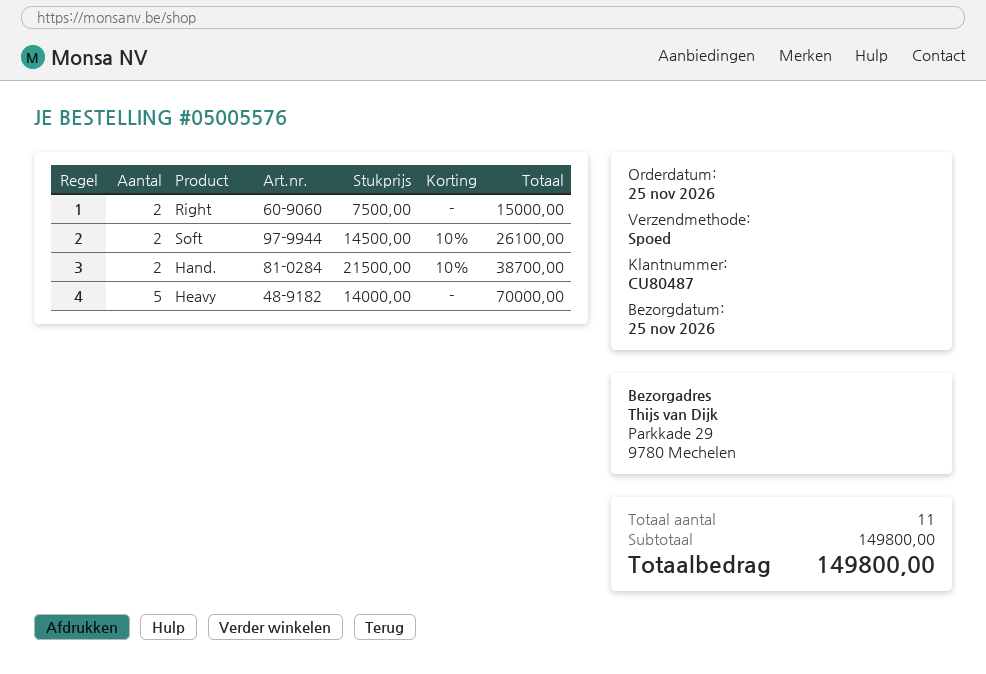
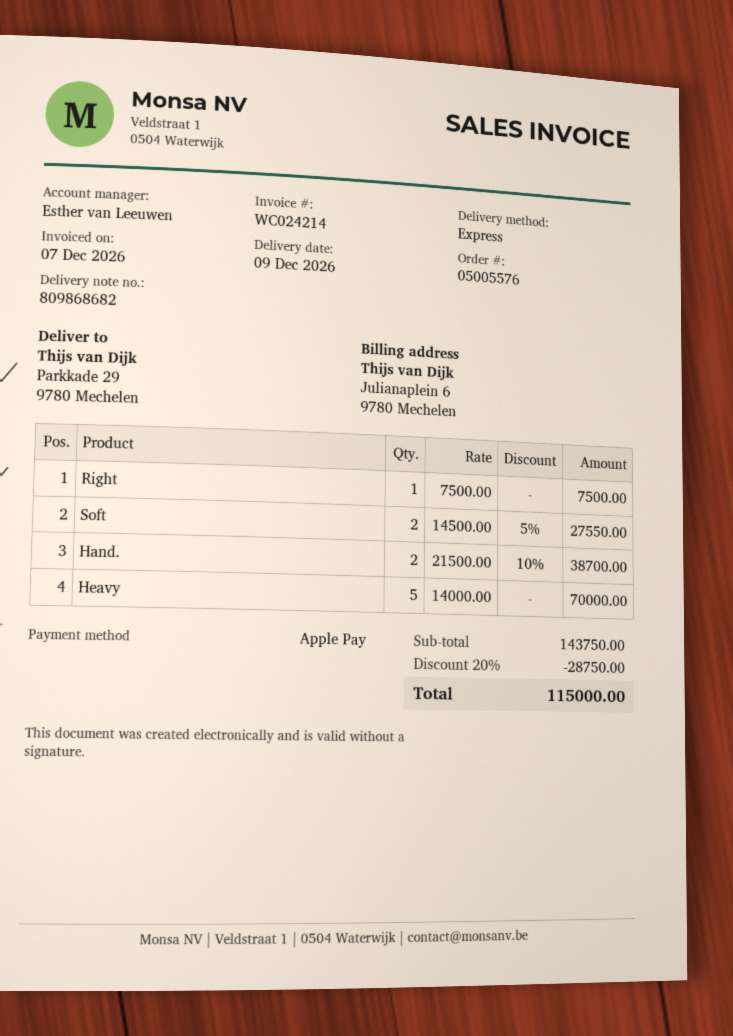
delivery date: 2026-11-25 -> 2026-12-09
Right: 2 x 7500.00 = 15000.00 -> 1 x 7500.00 = 7500.00
Soft: 2 x 14500.00 - 10% = 26100.00 -> 2 x 14500.00 - 5% = 27550.00
subtotal: 149800.00 -> 143750.00
discount: none -> 20% = 28750.00
total: 149800.00 -> 115000.00

